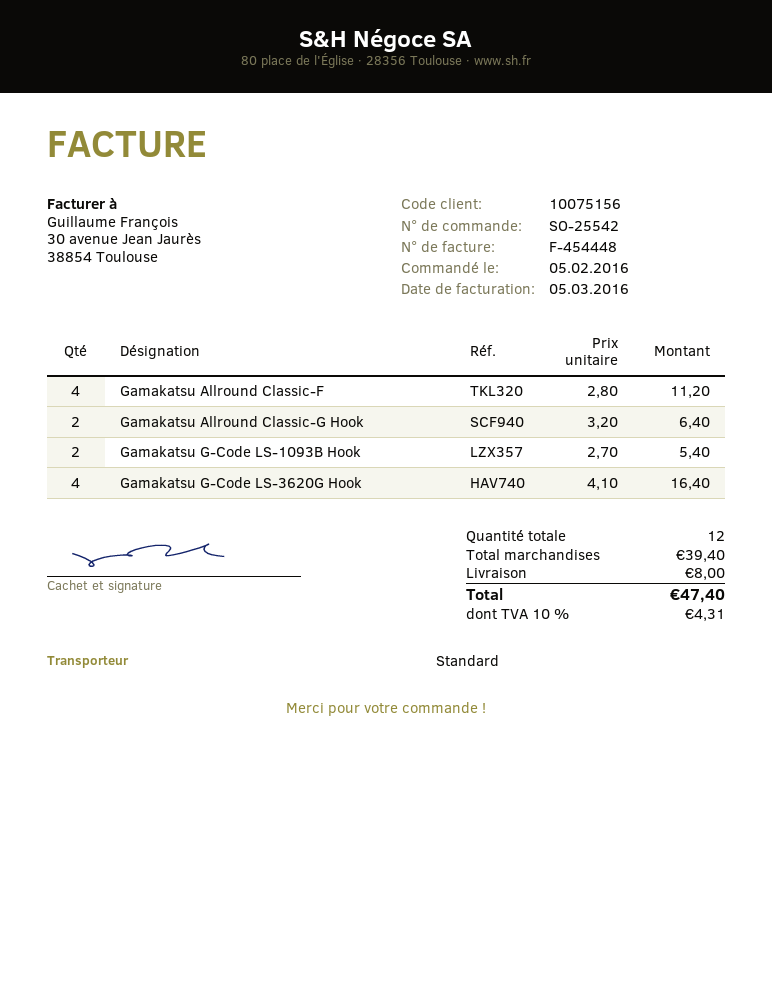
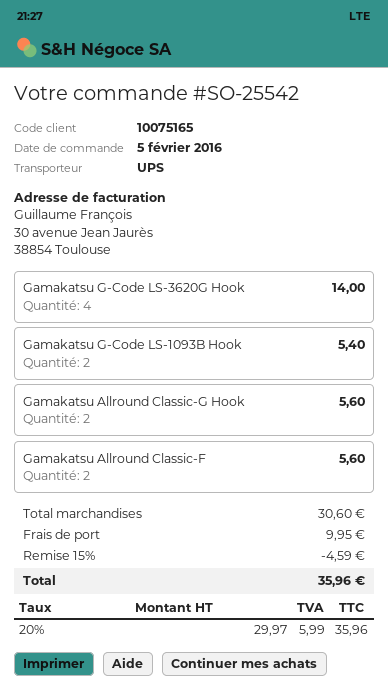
customer number: 10075156 -> 10075165
shipping method: standard -> UPS
Gamakatsu Allround Classic-F: 4 for 11.20 -> 2 for 5.60
Gamakatsu Allround Classic-G Hook: 2 for 6.40 -> 2 for 5.60
Gamakatsu G-Code LS-3620G Hook: 4 for 16.40 -> 4 for 14.00
subtotal: 39.40 -> 30.60
discount: none -> 15% = 4.59
shipping: 8.00 -> 9.95
tax: 10% = 4.31 -> 20% = 5.99
total: 47.40 -> 35.96

